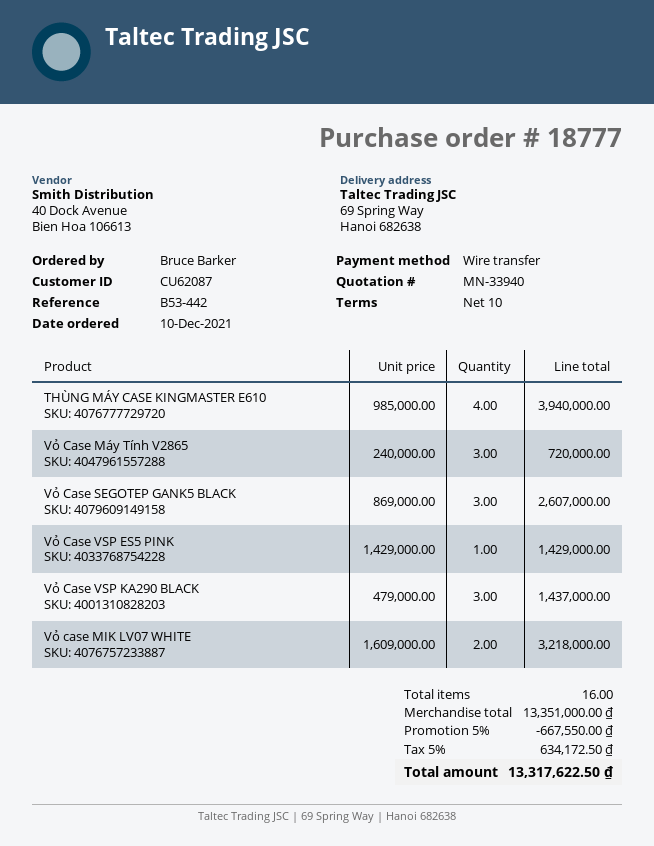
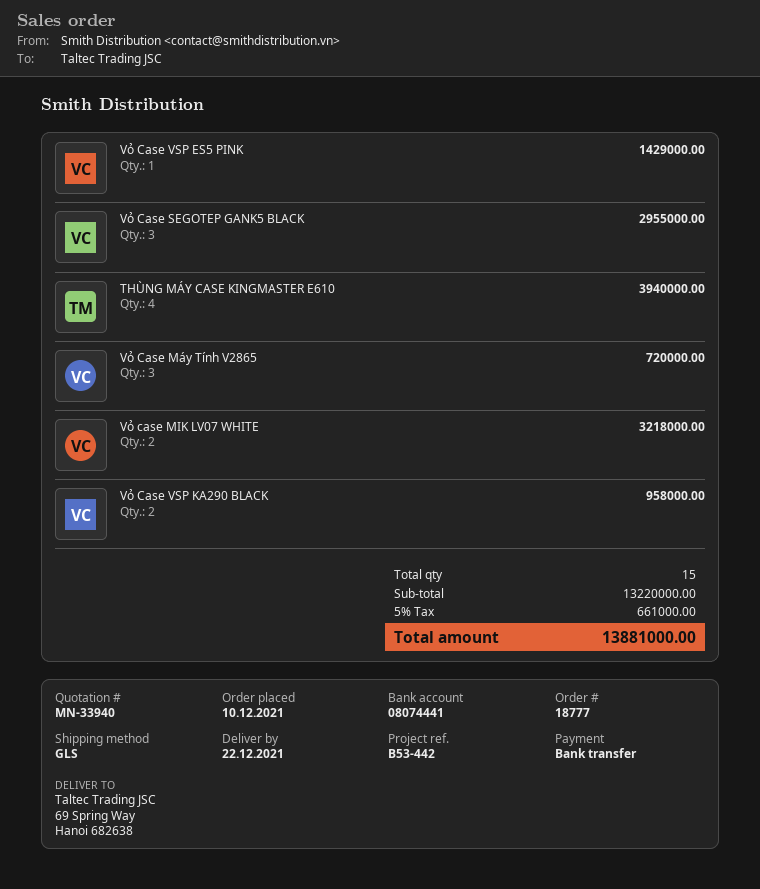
Vỏ Case SEGOTEP GANK5 BLACK: 3 for 2607000.00 -> 3 for 2955000.00
Vỏ Case VSP KA290 BLACK: 3 for 1437000.00 -> 2 for 958000.00
total quantity: 16 -> 15
subtotal: 13351000.00 -> 13220000.00
discount: 5% = 667550.00 -> none
tax: 5% = 634172.50 -> 5% = 661000.00
total: 13317622.50 -> 13881000.00

